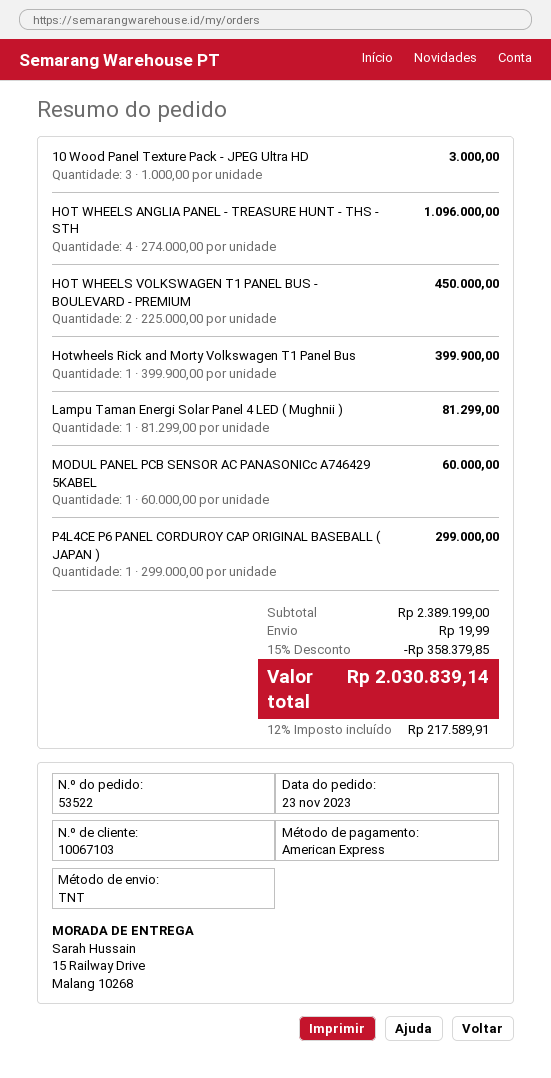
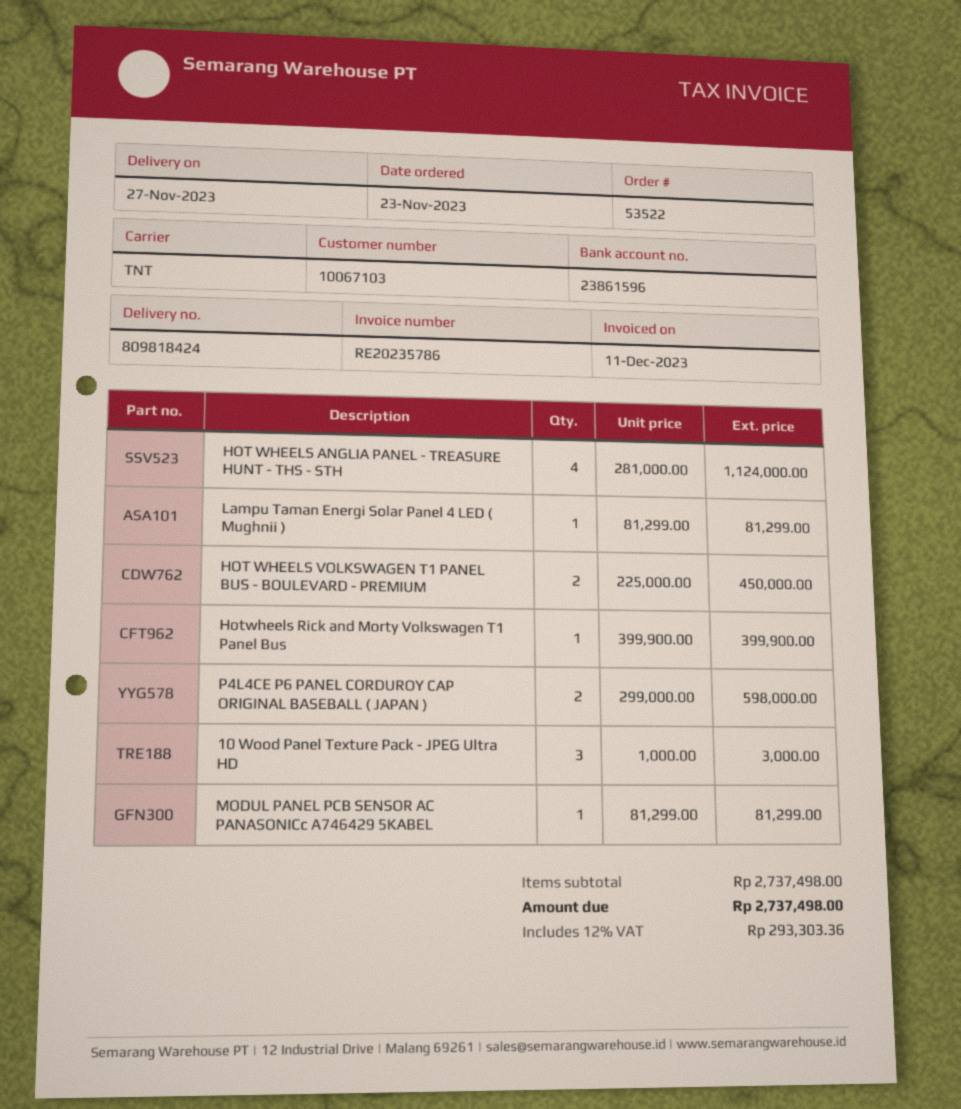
HOT WHEELS ANGLIA PANEL - TREASURE HUNT - THS - STH: 4 x 274000.00 = 1096000.00 -> 4 x 281000.00 = 1124000.00
MODUL PANEL PCB SENSOR AC PANASONICc A746429 5KABEL: 1 x 60000.00 = 60000.00 -> 1 x 81299.00 = 81299.00
P4L4CE P6 PANEL CORDUROY CAP ORIGINAL BASEBALL ( JAPAN ): 1 x 299000.00 = 299000.00 -> 2 x 299000.00 = 598000.00
subtotal: 2389199.00 -> 2737498.00
discount: 15% = 358379.85 -> none
shipping: 19.99 -> none
tax: 12% = 217589.91 -> 12% = 293303.36
total: 2030839.14 -> 2737498.00

